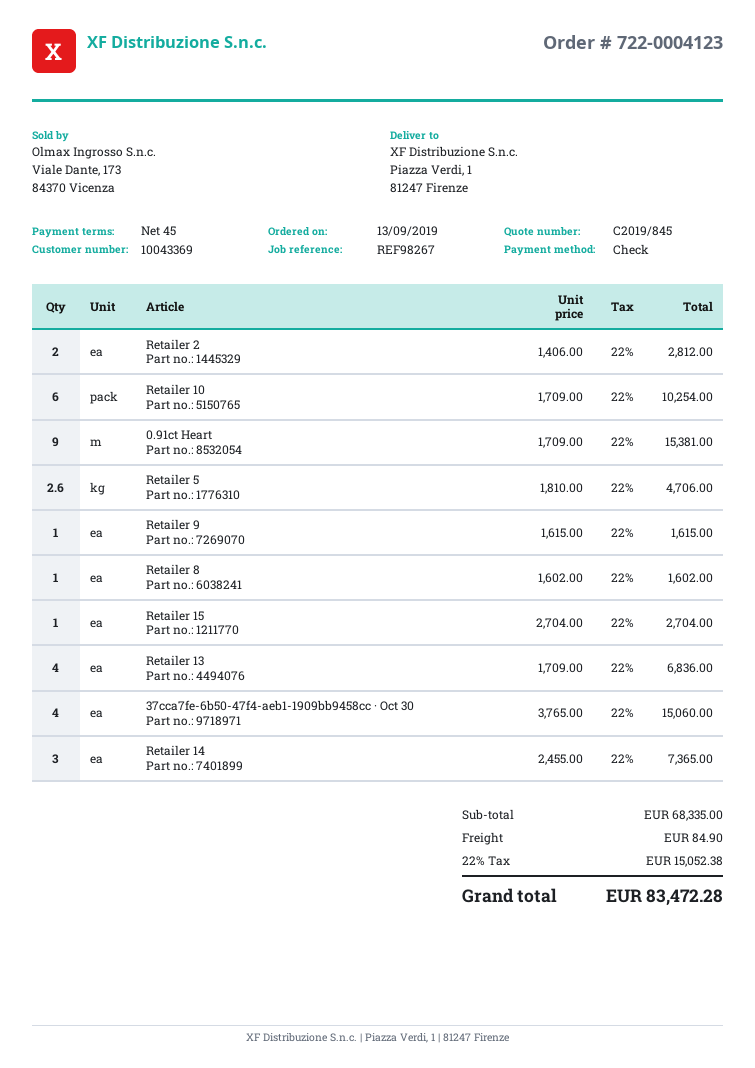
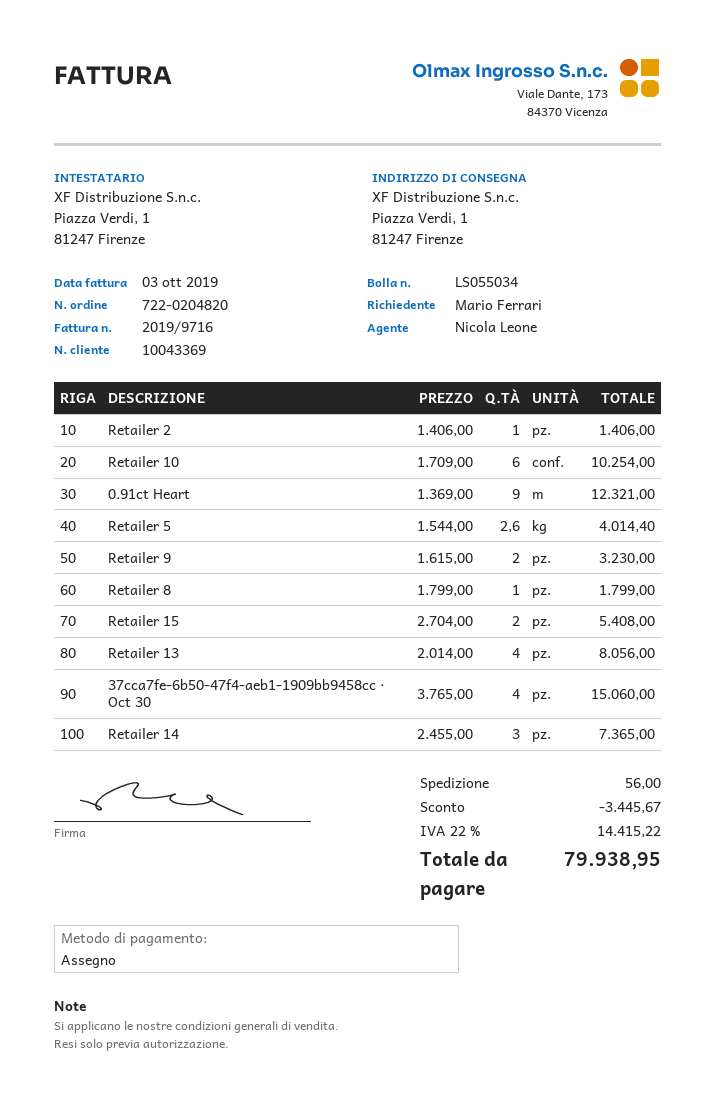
order number: 722-0004123 -> 722-0204820
Retailer 2: 2 x 1406.00 = 2812.00 -> 1 x 1406.00 = 1406.00
0.91ct Heart: 9 x 1709.00 = 15381.00 -> 9 x 1369.00 = 12321.00
Retailer 5: 2.6 x 1810.00 = 4706.00 -> 2.6 x 1544.00 = 4014.40
Retailer 9: 1 x 1615.00 = 1615.00 -> 2 x 1615.00 = 3230.00
Retailer 8: 1 x 1602.00 = 1602.00 -> 1 x 1799.00 = 1799.00
Retailer 15: 1 x 2704.00 = 2704.00 -> 2 x 2704.00 = 5408.00
Retailer 13: 4 x 1709.00 = 6836.00 -> 4 x 2014.00 = 8056.00
discount: none -> 3445.67
shipping: 84.90 -> 56.00
tax: 22% = 15052.38 -> 22% = 14415.22
total: 83472.28 -> 79938.95

